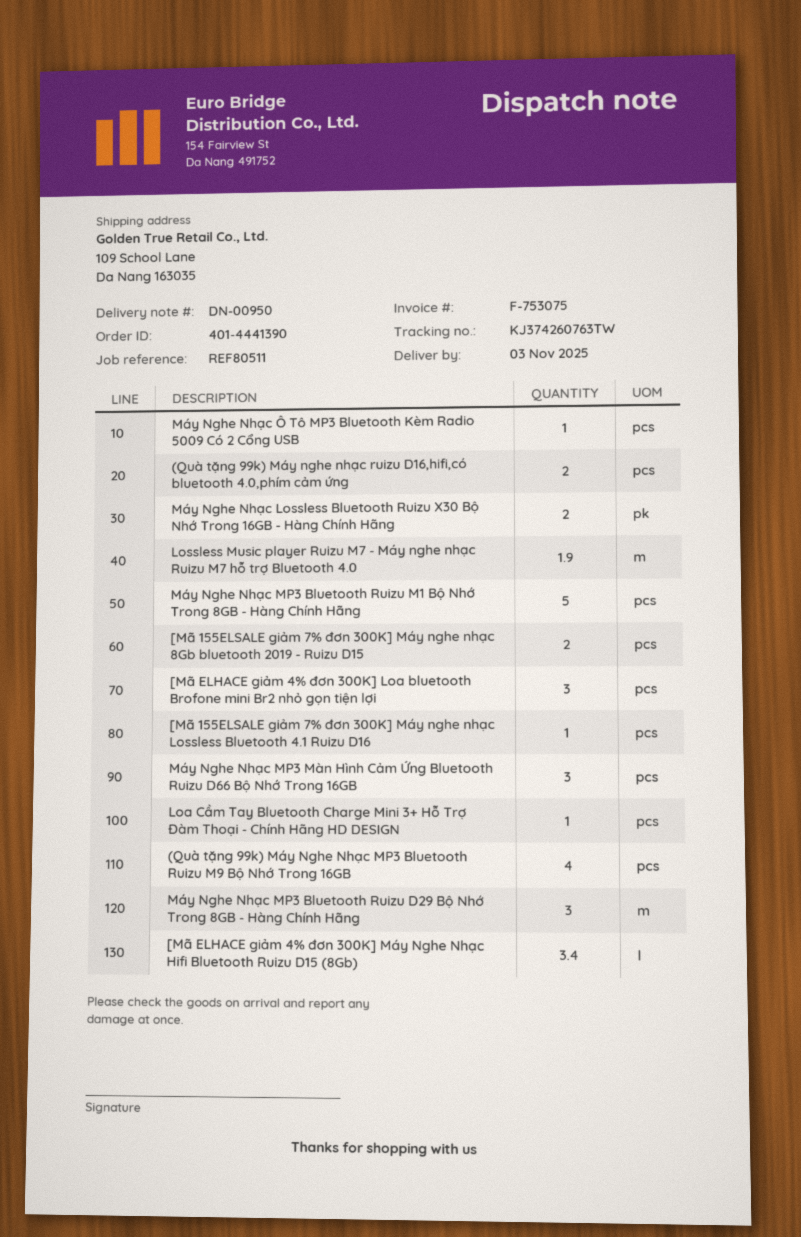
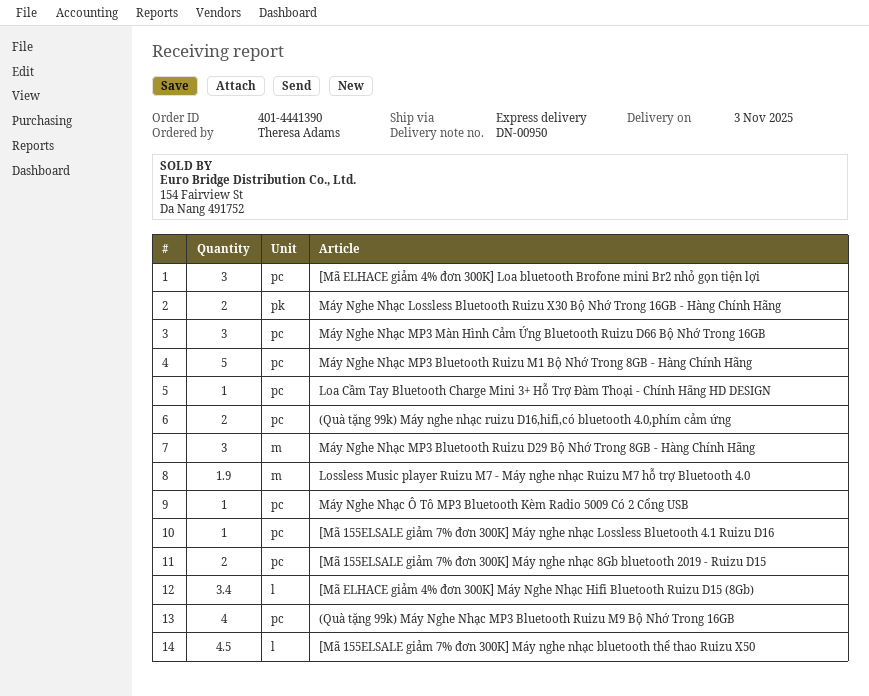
[Mã 155ELSALE giảm 7% đơn 300K] Máy nghe nhạc bluetooth thể thao Ruizu X50: none -> 4.5

